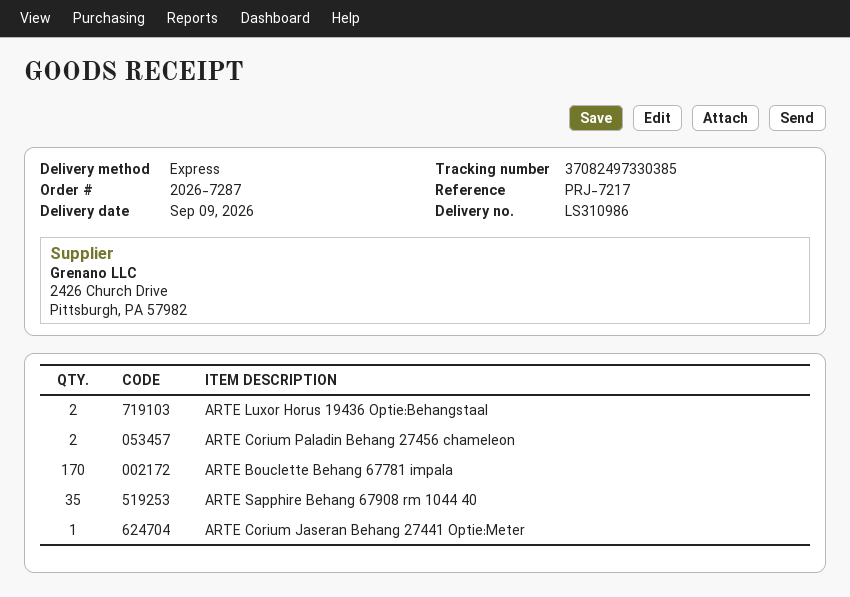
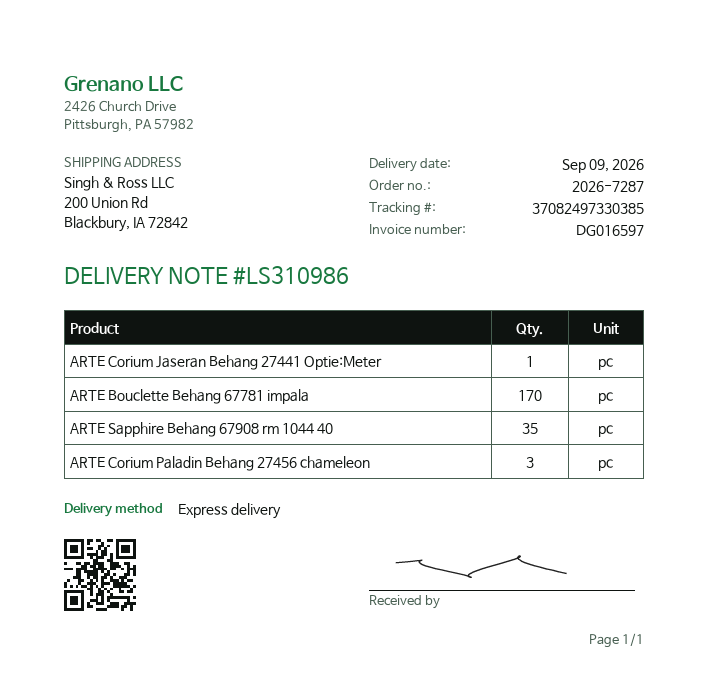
ARTE Luxor Horus 19436 Optie:Behangstaal: 2 -> none
ARTE Corium Paladin Behang 27456 chameleon: 2 -> 3

